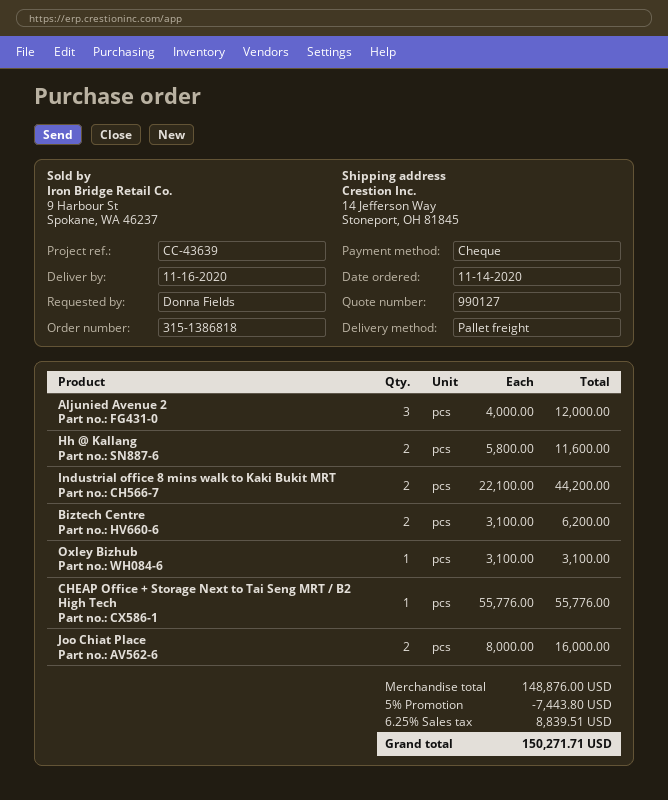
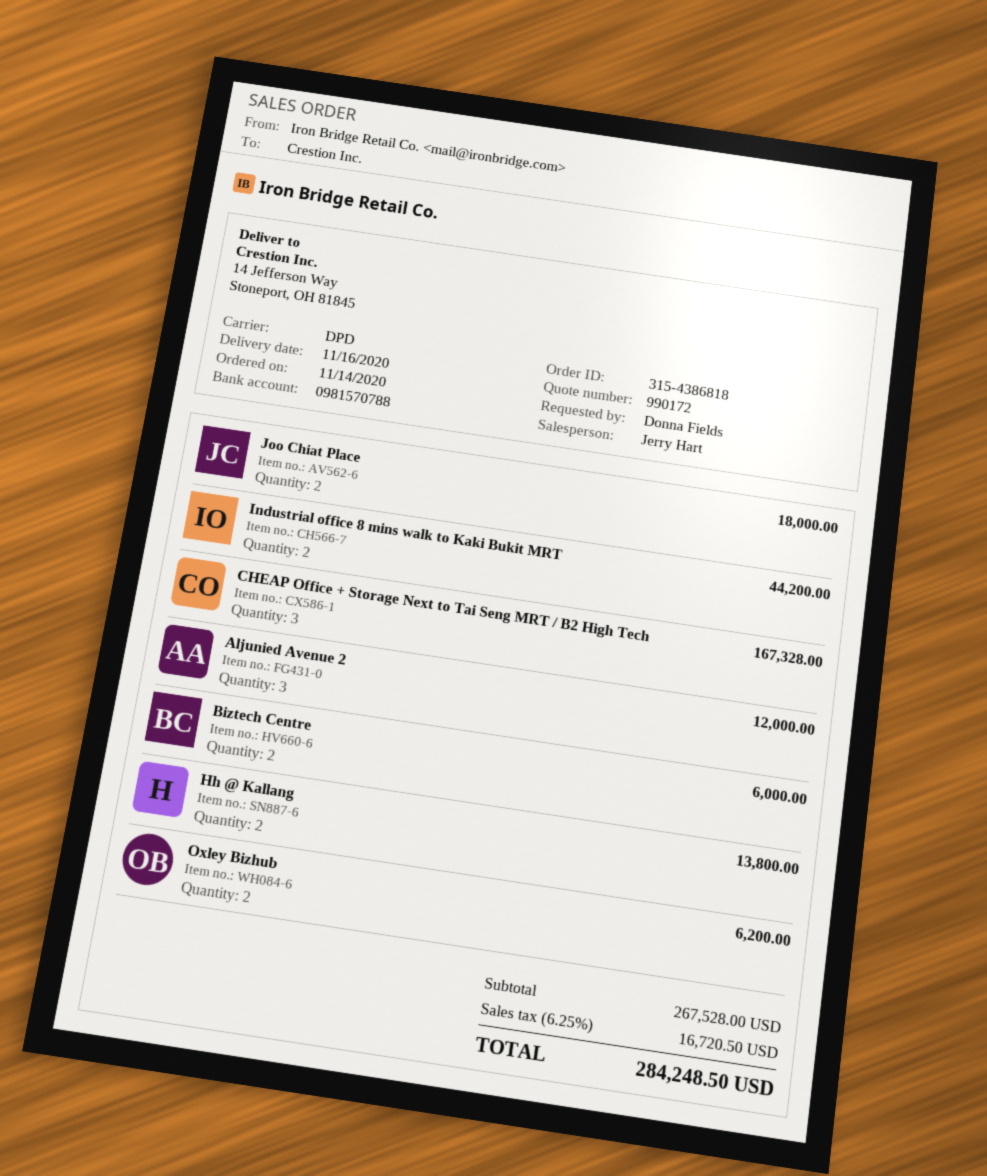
quote number: 990127 -> 990172
order number: 315-1386818 -> 315-4386818
shipping method: pallet freight -> DPD
Hh @ Kallang: 2 for 11600.00 -> 2 for 13800.00
Biztech Centre: 2 for 6200.00 -> 2 for 6000.00
Oxley Bizhub: 1 for 3100.00 -> 2 for 6200.00
CHEAP Office + Storage Next to Tai Seng MRT / B2 High Tech: 1 for 55776.00 -> 3 for 167328.00
Joo Chiat Place: 2 for 16000.00 -> 2 for 18000.00
subtotal: 148876.00 -> 267528.00
discount: 5% = 7443.80 -> none
tax: 6.25% = 8839.51 -> 6.25% = 16720.50
total: 150271.71 -> 284248.50

